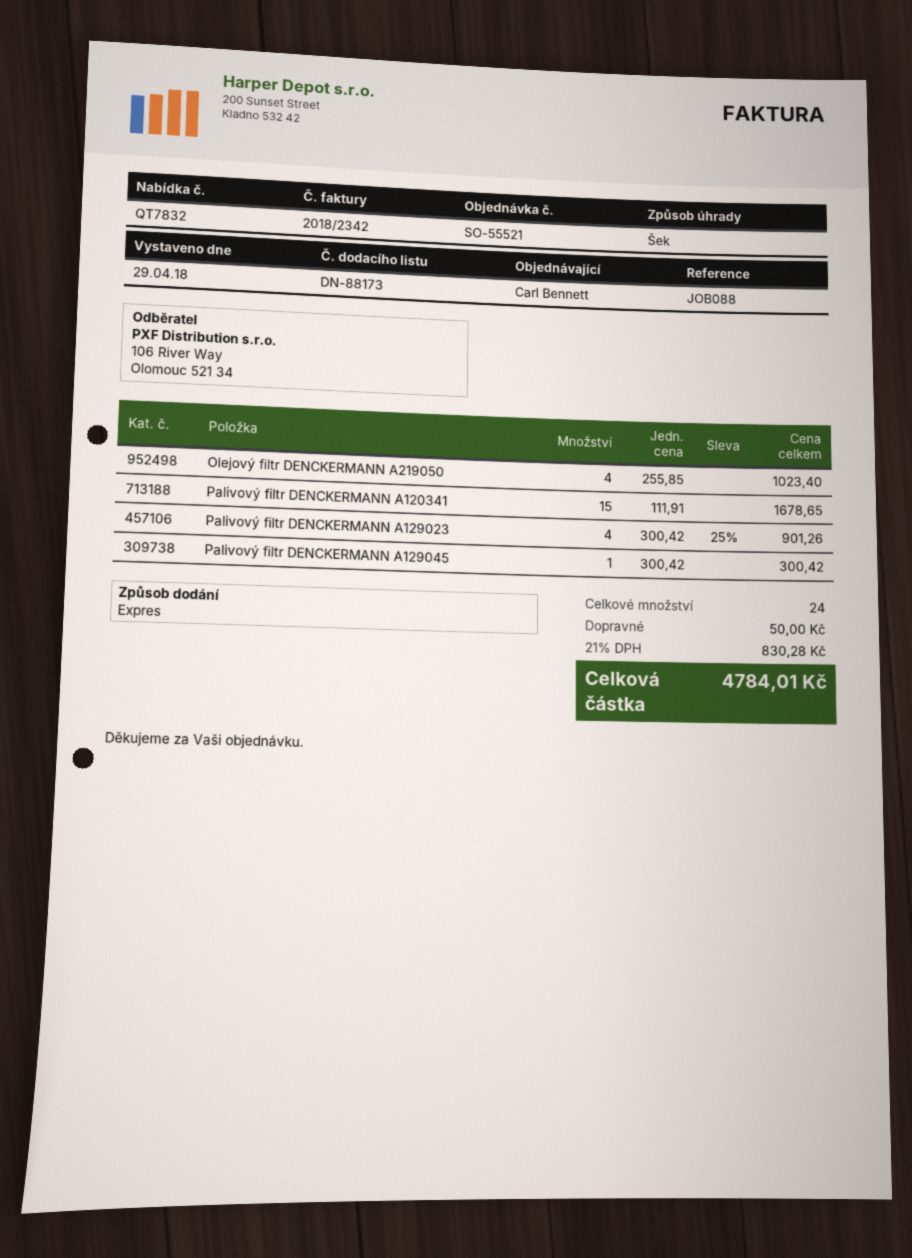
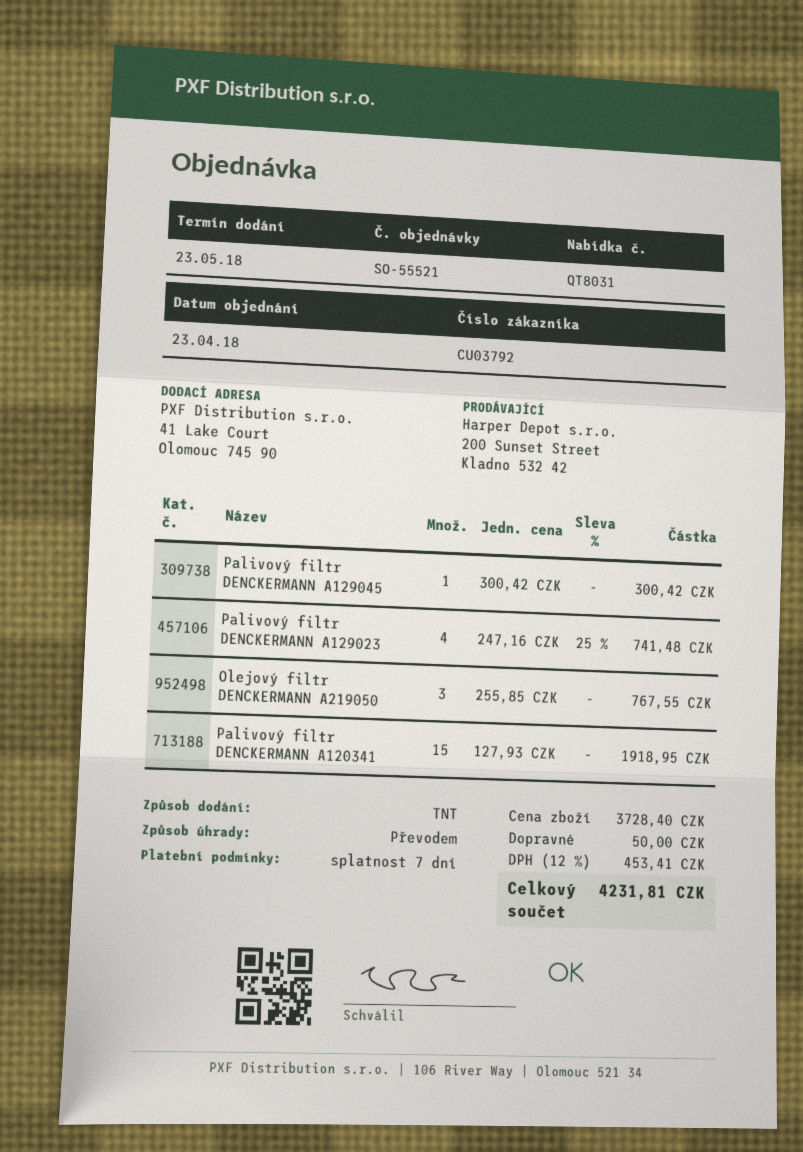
quote number: QT7832 -> QT8031
payment method: cheque -> bank transfer
shipping method: express -> TNT
Olejový filtr DENCKERMANN A219050: 4 x 255.85 = 1023.40 -> 3 x 255.85 = 767.55
Palivový filtr DENCKERMANN A120341: 15 x 111.91 = 1678.65 -> 15 x 127.93 = 1918.95
Palivový filtr DENCKERMANN A129023: 4 x 300.42 - 25% = 901.26 -> 4 x 247.16 - 25% = 741.48
tax: 21% = 830.28 -> 12% = 453.41
total: 4784.01 -> 4231.81

